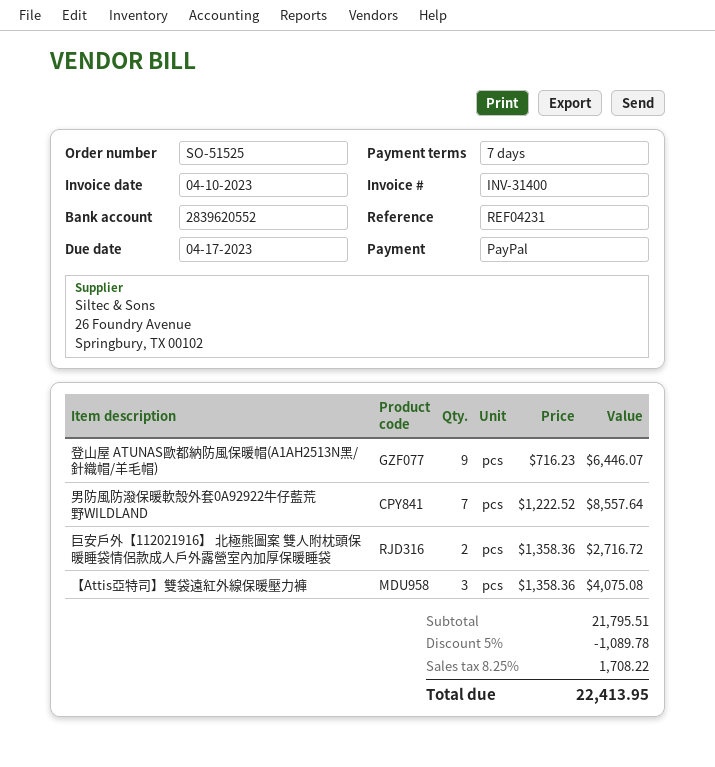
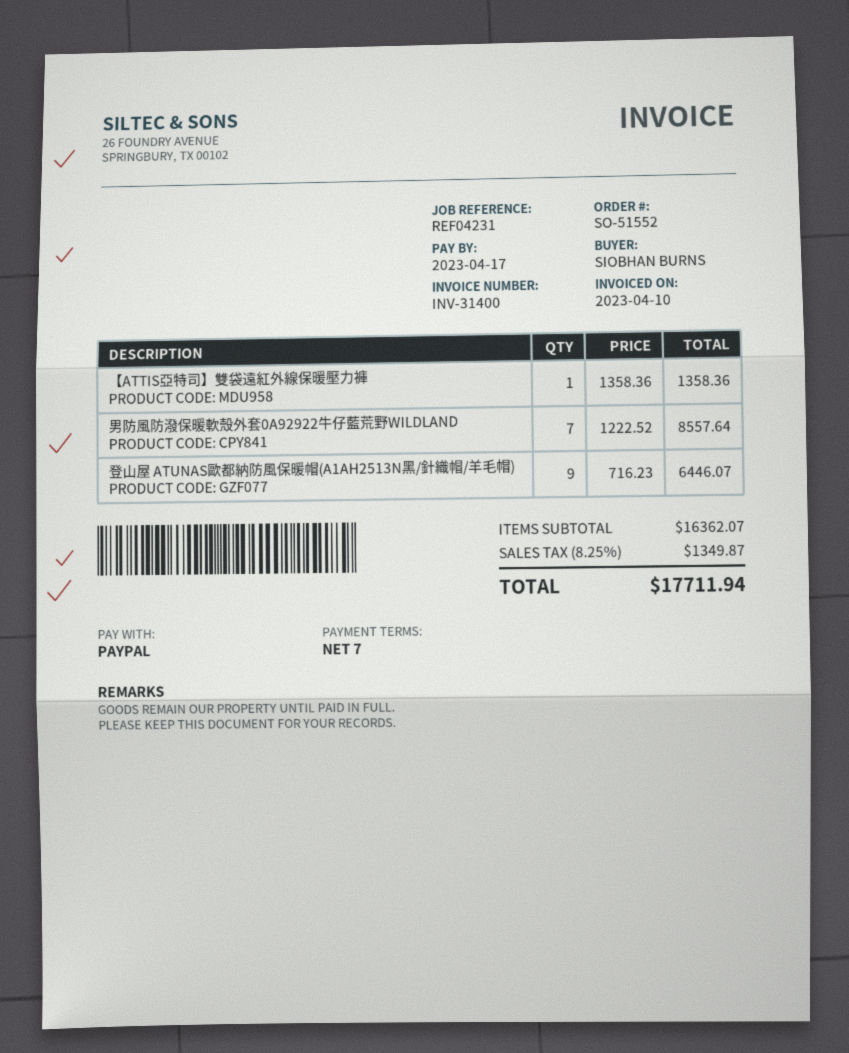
order number: SO-51525 -> SO-51552
巨安戶外【112021916】 北極熊圖案 雙人附枕頭保暖睡袋情侶款成人戶外露營室內加厚保暖睡袋: 2 x 1358.36 = 2716.72 -> none
【Attis亞特司】雙袋遠紅外線保暖壓力褲: 3 x 1358.36 = 4075.08 -> 1 x 1358.36 = 1358.36
subtotal: 21795.51 -> 16362.07
discount: 5% = 1089.78 -> none
tax: 8.25% = 1708.22 -> 8.25% = 1349.87
total: 22413.95 -> 17711.94

